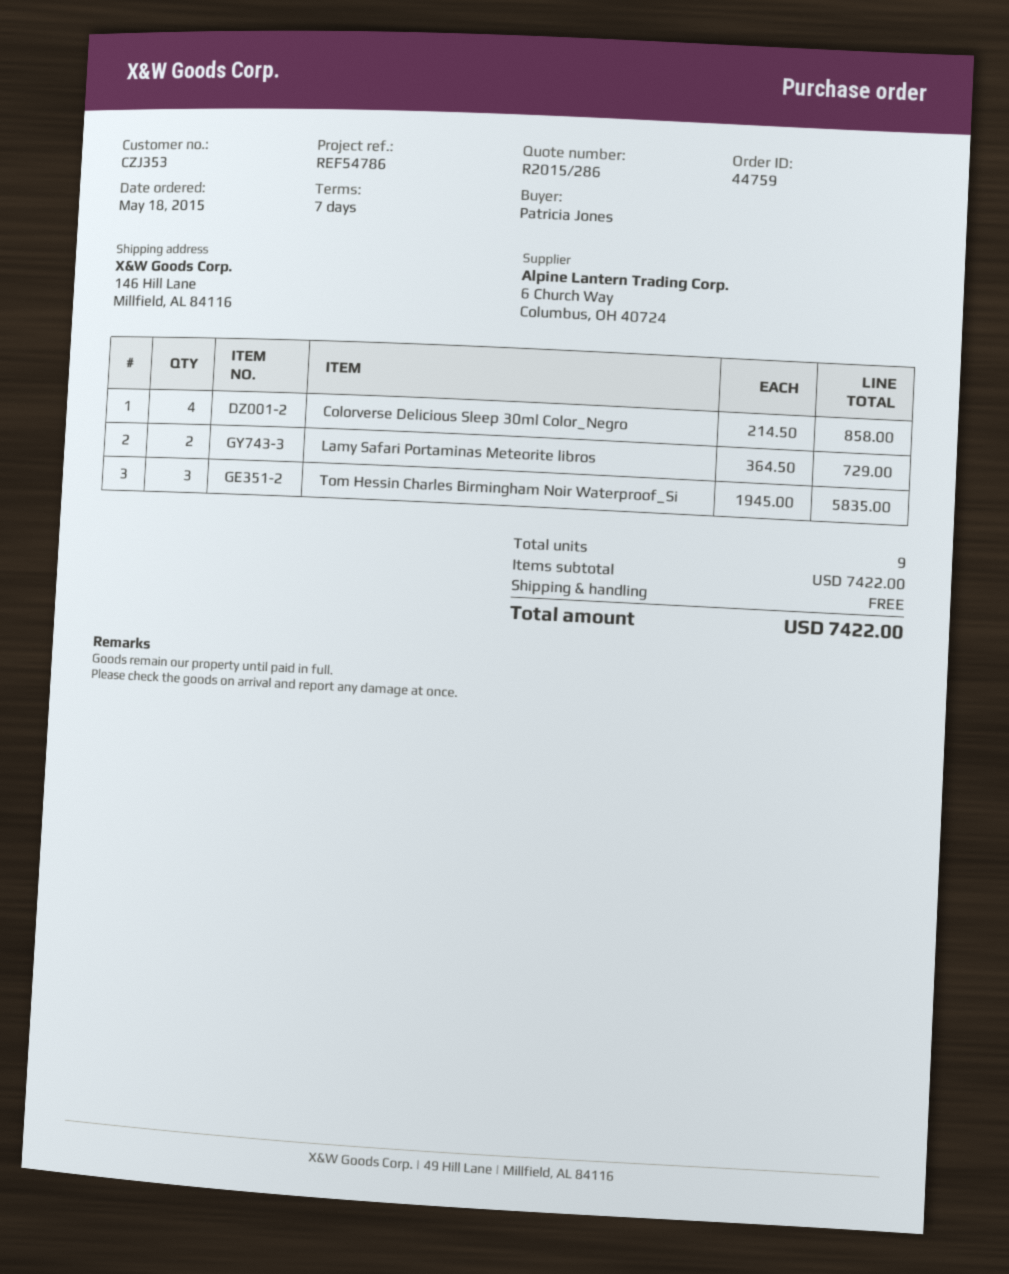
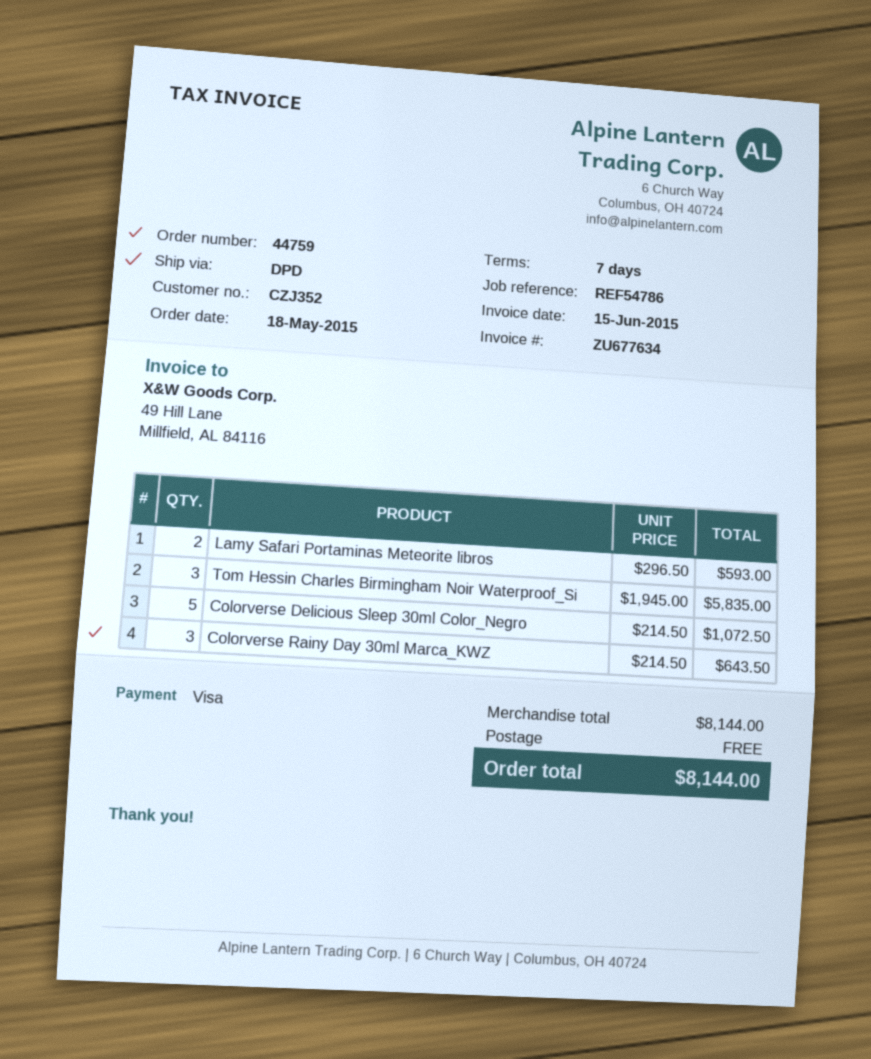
customer number: CZJ353 -> CZJ352
Colorverse Delicious Sleep 30ml Color_Negro: 4 x 214.50 = 858.00 -> 5 x 214.50 = 1072.50
Lamy Safari Portaminas Meteorite libros: 2 x 364.50 = 729.00 -> 2 x 296.50 = 593.00
Colorverse Rainy Day 30ml Marca_KWZ: none -> 3 x 214.50 = 643.50
subtotal: 7422.00 -> 8144.00
total: 7422.00 -> 8144.00

